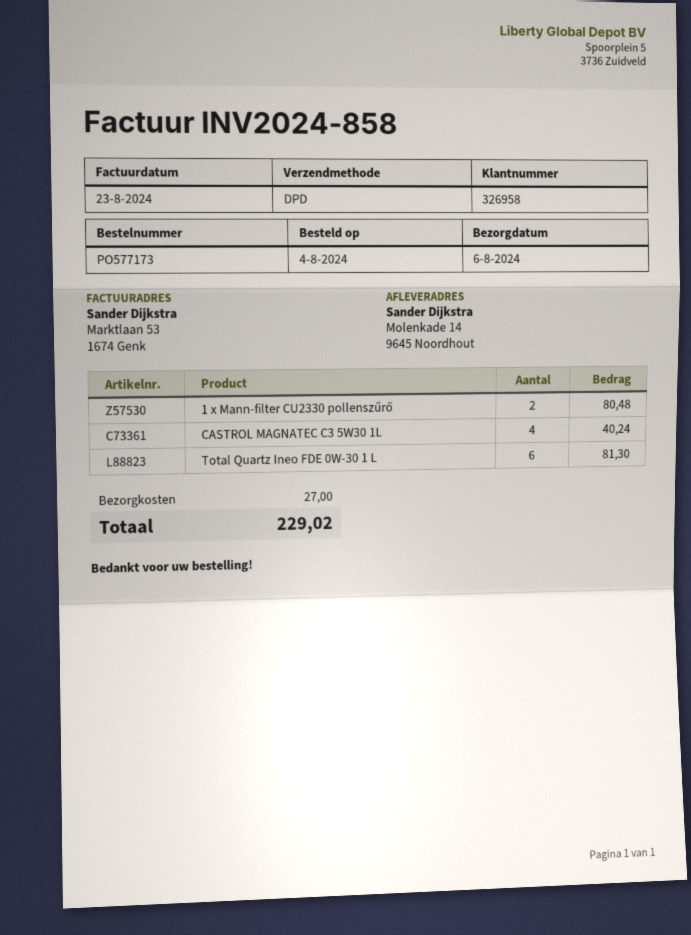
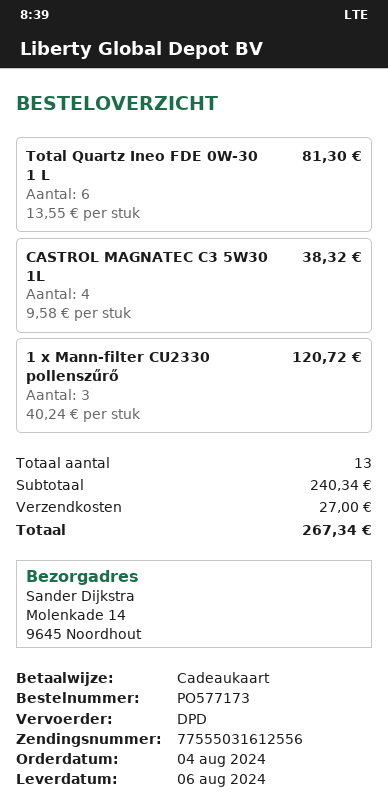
1 x Mann-filter CU2330 pollenszűrő: 2 for 80.48 -> 3 for 120.72
CASTROL MAGNATEC C3 5W30 1L: 4 for 40.24 -> 4 for 38.32
total: 229.02 -> 267.34

